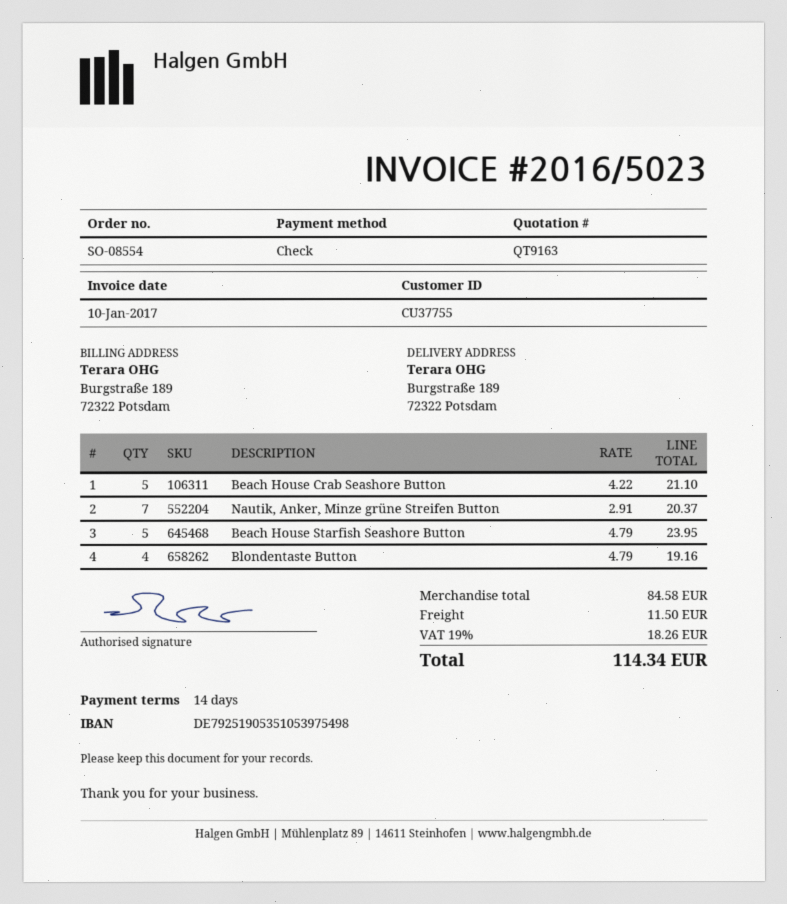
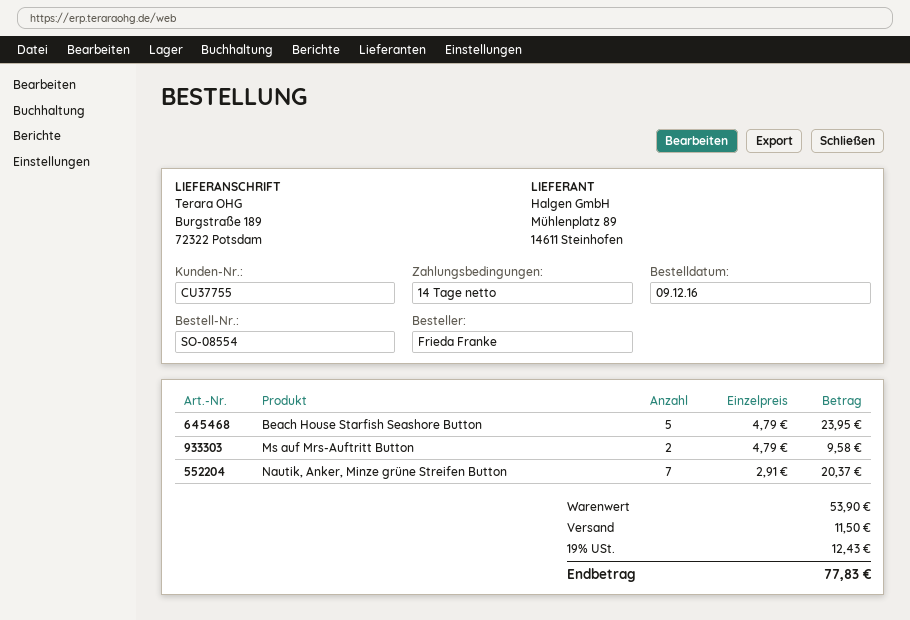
Beach House Crab Seashore Button: 5 x 4.22 = 21.10 -> none
Blondentaste Button: 4 x 4.79 = 19.16 -> none
Ms auf Mrs-Auftritt Button: none -> 2 x 4.79 = 9.58
subtotal: 84.58 -> 53.90
tax: 19% = 18.26 -> 19% = 12.43
total: 114.34 -> 77.83

